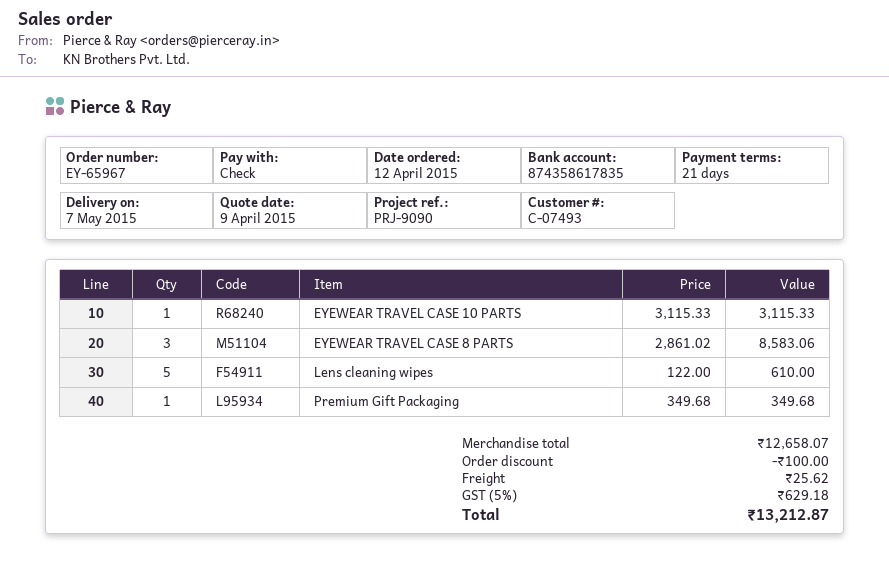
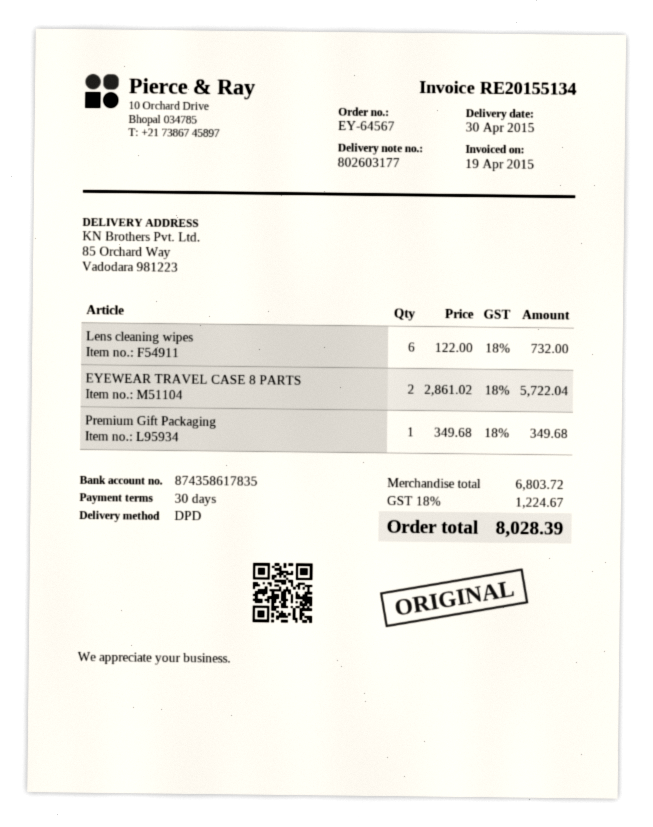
order number: EY-65967 -> EY-64567
delivery date: 2015-05-07 -> 2015-04-30
payment terms: 21 days -> 30 days
EYEWEAR TRAVEL CASE 10 PARTS: 1 x 3115.33 = 3115.33 -> none
EYEWEAR TRAVEL CASE 8 PARTS: 3 x 2861.02 = 8583.06 -> 2 x 2861.02 = 5722.04
Lens cleaning wipes: 5 x 122.00 = 610.00 -> 6 x 122.00 = 732.00
subtotal: 12658.07 -> 6803.72
discount: 100.00 -> none
shipping: 25.62 -> none
tax: 5% = 629.18 -> 18% = 1224.67
total: 13212.87 -> 8028.39

